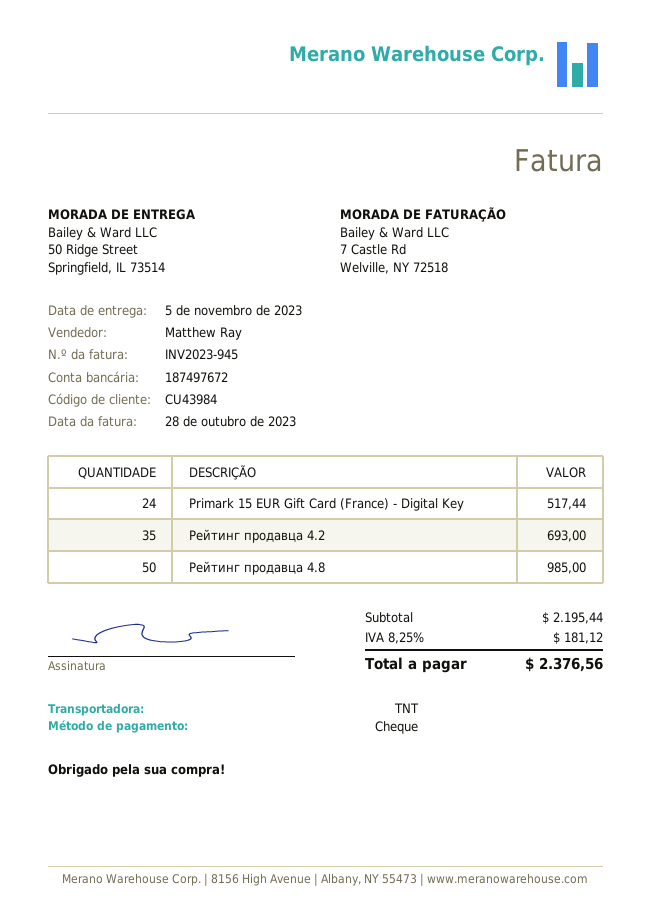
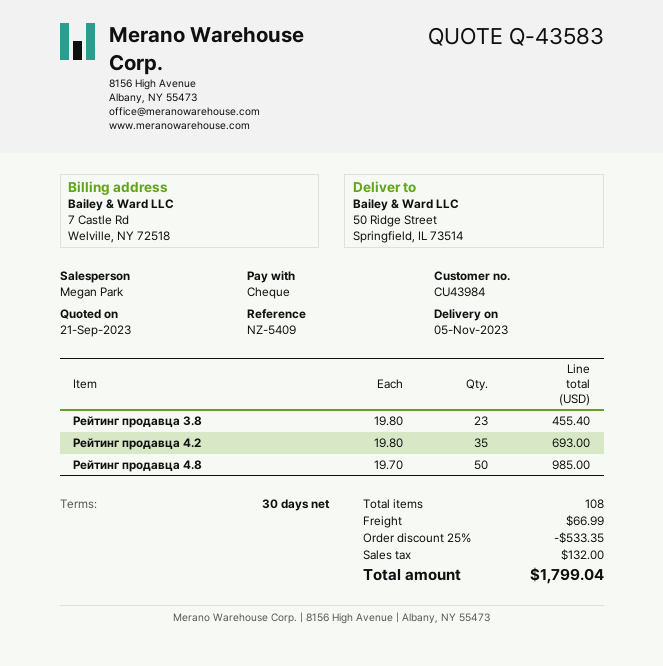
sales rep: Matthew Ray -> Megan Park
Primark 15 EUR Gift Card (France) - Digital Key: 24 for 517.44 -> none
Рейтинг продавца 3.8: none -> 23 for 455.40
discount: none -> 25% = 533.35
shipping: none -> 66.99
tax: 181.12 -> 132.00
total: 2376.56 -> 1799.04

